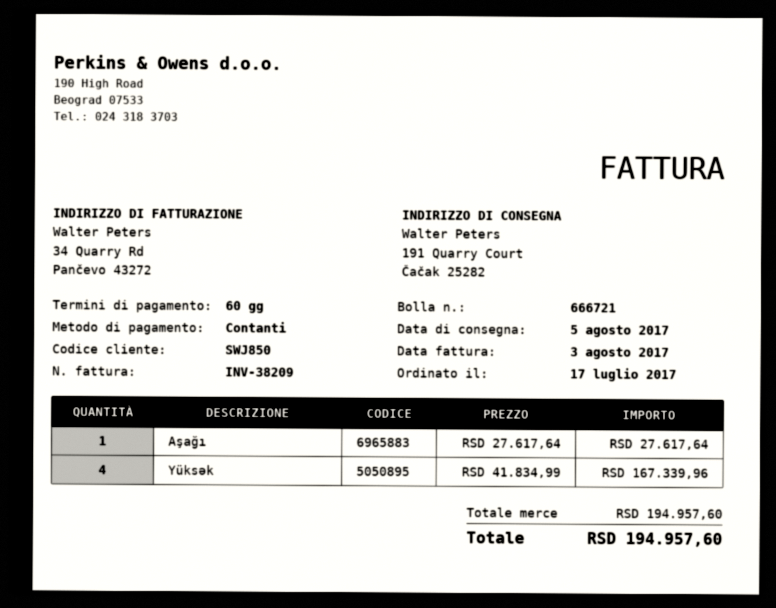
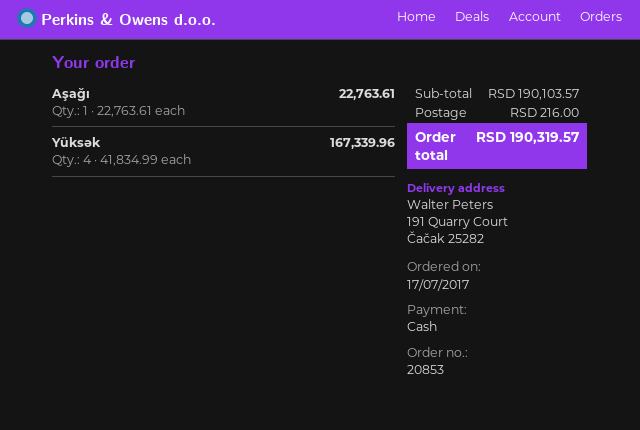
Aşağı: 1 x 27617.64 = 27617.64 -> 1 x 22763.61 = 22763.61
subtotal: 194957.60 -> 190103.57
shipping: none -> 216.00
total: 194957.60 -> 190319.57

